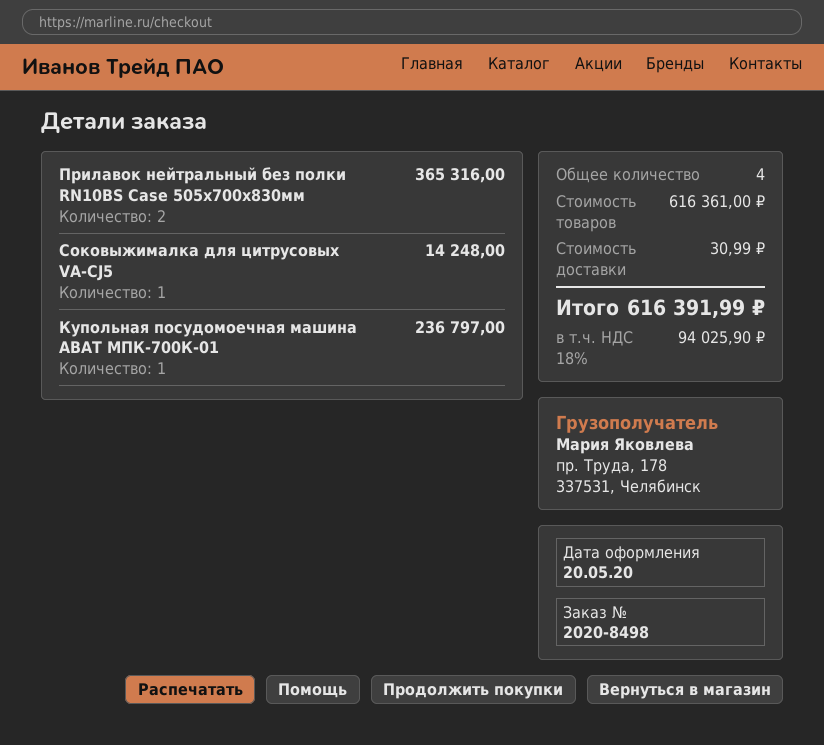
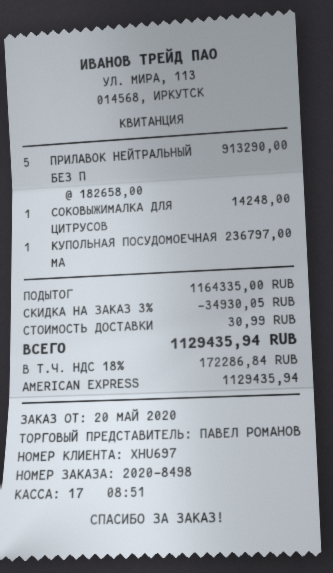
Прилавок нейтральный без полки RN10ВS Case 505х700x830мм: 2 for 365316.00 -> 5 for 913290.00
subtotal: 616361.00 -> 1164335.00
discount: none -> 3% = 34930.05
tax: 18% = 94025.90 -> 18% = 172286.84
total: 616391.99 -> 1129435.94

